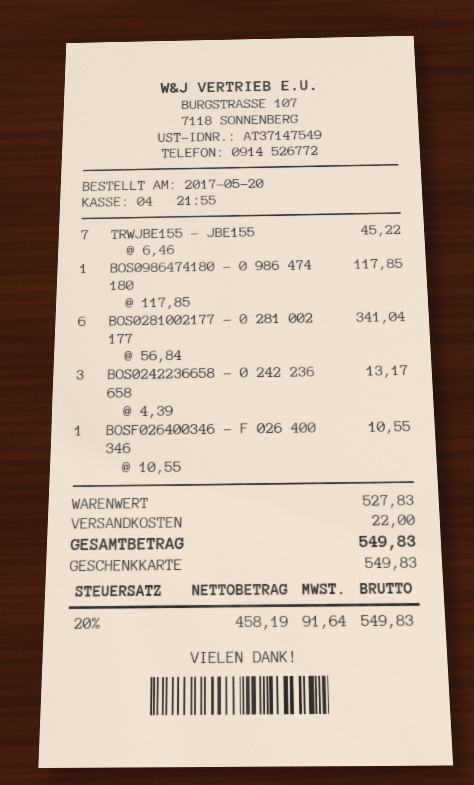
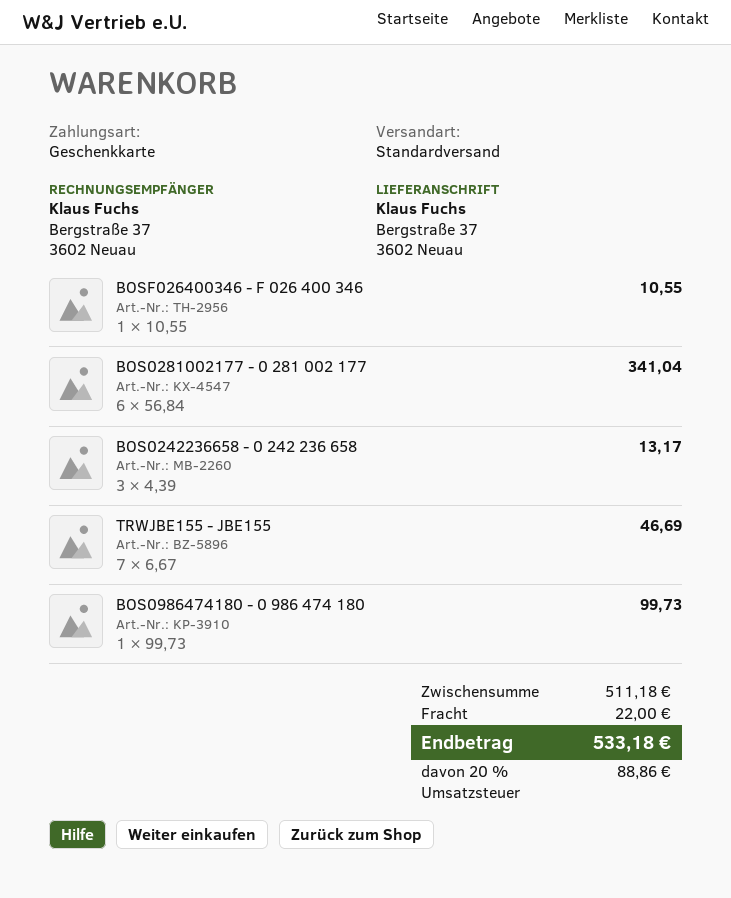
TRWJBE155 - JBE155: 7 x 6.46 = 45.22 -> 7 x 6.67 = 46.69
BOS0986474180 - 0 986 474 180: 1 x 117.85 = 117.85 -> 1 x 99.73 = 99.73
subtotal: 527.83 -> 511.18
tax: 20% = 91.64 -> 20% = 88.86
total: 549.83 -> 533.18

